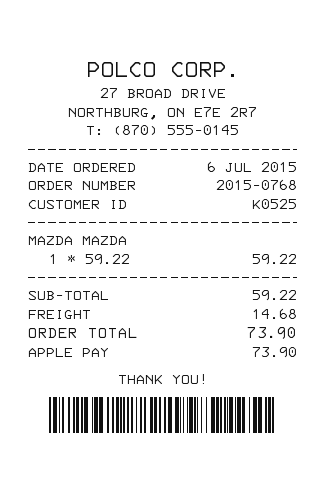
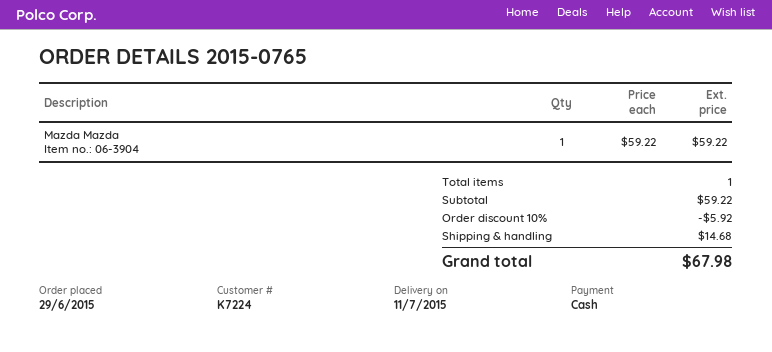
order number: 2015-0768 -> 2015-0765
order date: 2015-07-06 -> 2015-06-29
customer number: K0525 -> K7224
payment method: Apple Pay -> cash
discount: none -> 10% = 5.92
total: 73.90 -> 67.98

